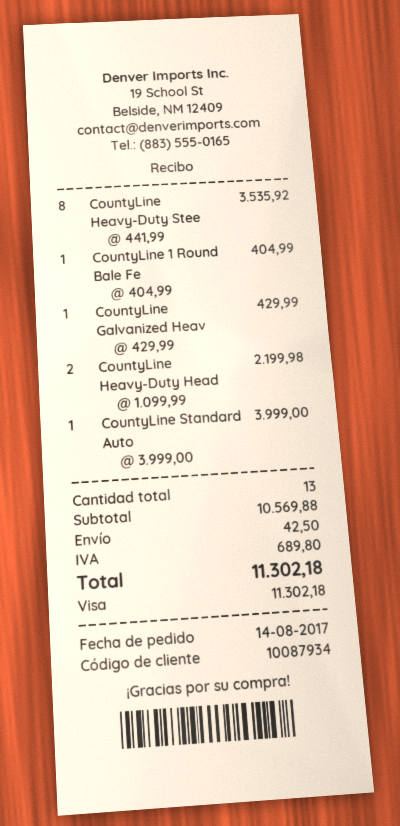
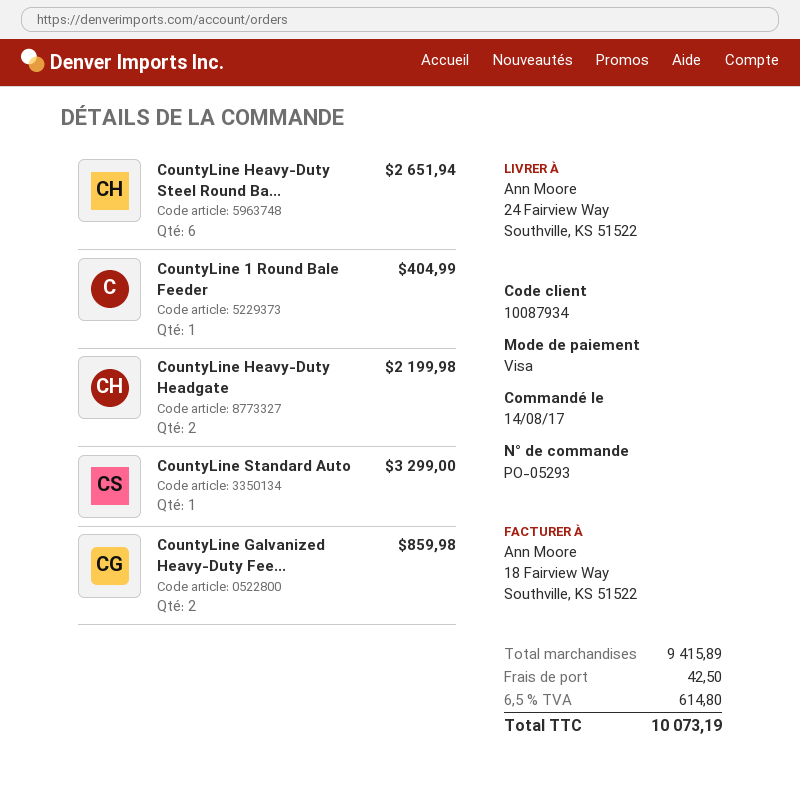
CountyLine Heavy-Duty Stee: 8 for 3535.92 -> 6 for 2651.94
CountyLine Galvanized Heav: 1 for 429.99 -> 2 for 859.98
CountyLine Standard Auto: 1 for 3999.00 -> 1 for 3299.00
subtotal: 10569.88 -> 9415.89
tax: 689.80 -> 614.80
total: 11302.18 -> 10073.19

